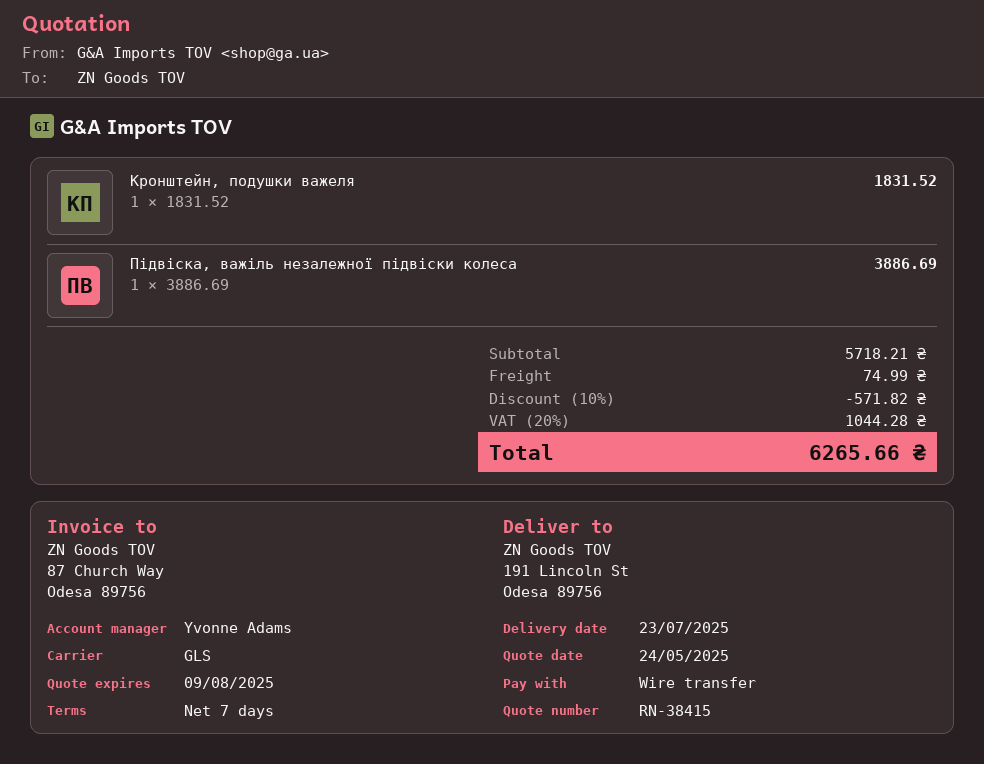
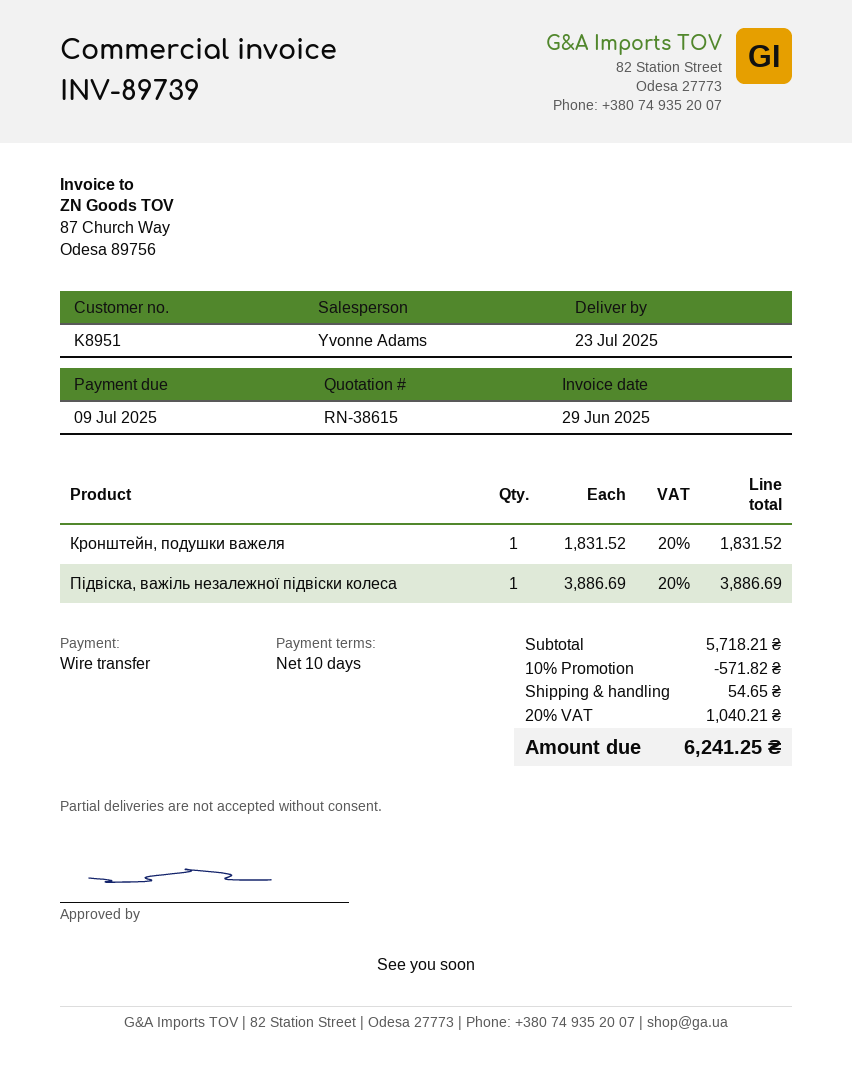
quote number: RN-38415 -> RN-38615
payment terms: 7 days -> 10 days
shipping: 74.99 -> 54.65
tax: 20% = 1044.28 -> 20% = 1040.21
total: 6265.66 -> 6241.25

